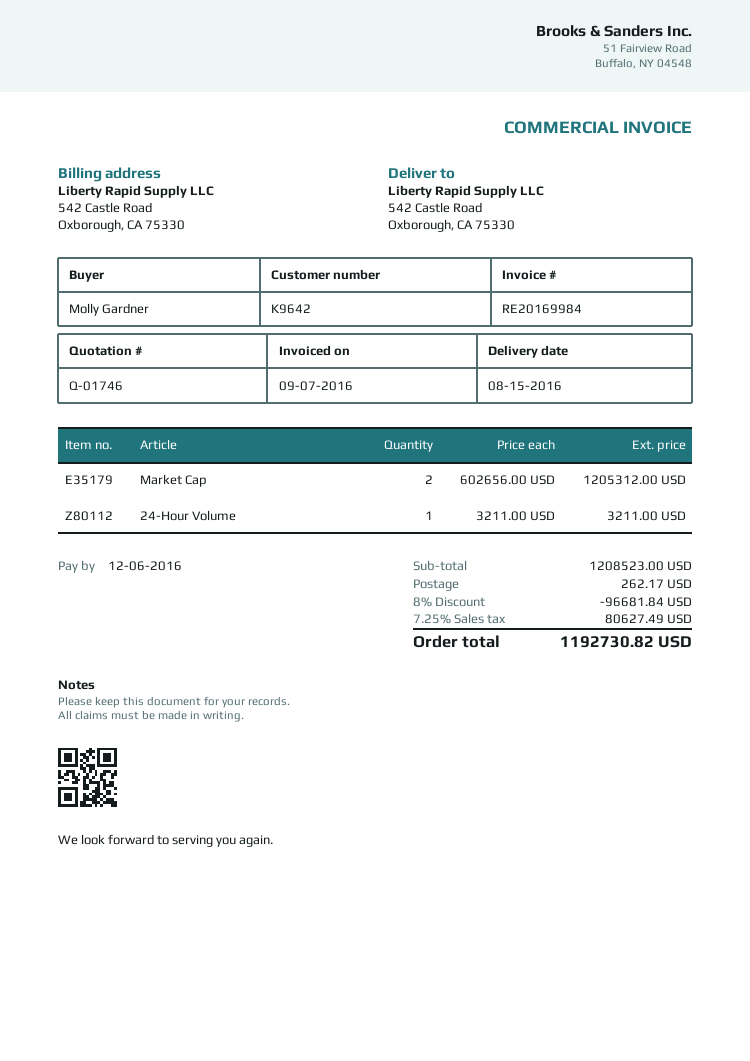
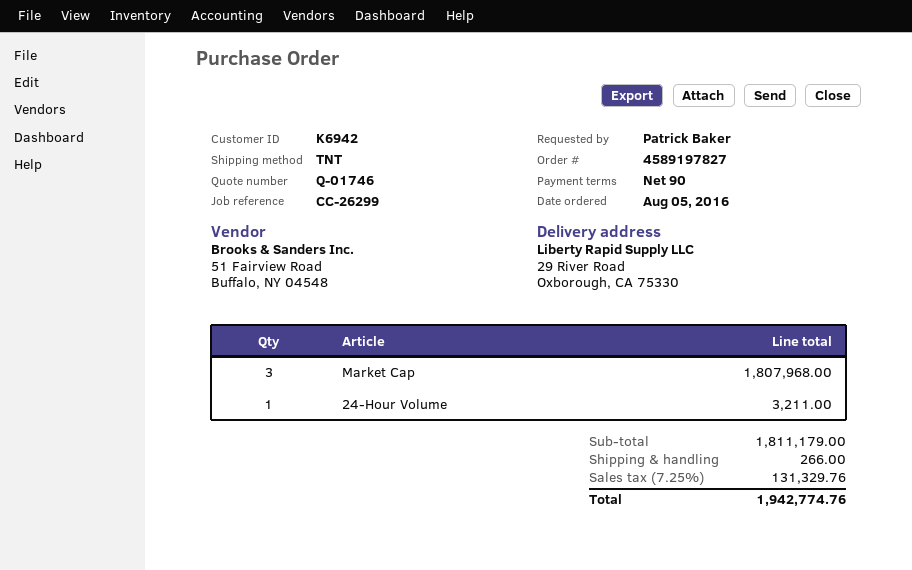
customer number: K9642 -> K6942
ordered by: Molly Gardner -> Patrick Baker
ship to: 542 Castle Road, Oxborough, CA 75330 -> 29 River Road, Oxborough, CA 75330
Market Cap: 2 for 1205312.00 -> 3 for 1807968.00
subtotal: 1208523.00 -> 1811179.00
discount: 8% = 96681.84 -> none
shipping: 262.17 -> 266.00
tax: 7.25% = 80627.49 -> 7.25% = 131329.76
total: 1192730.82 -> 1942774.76

